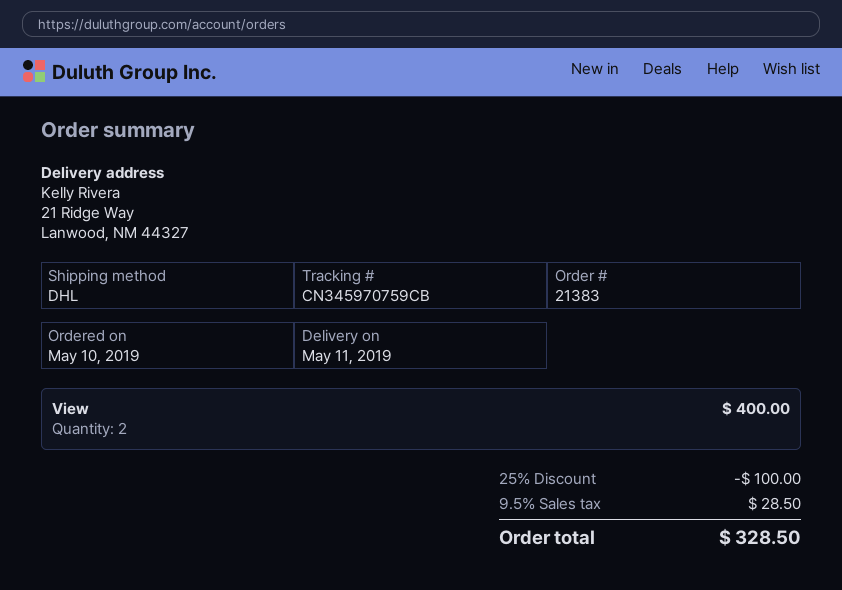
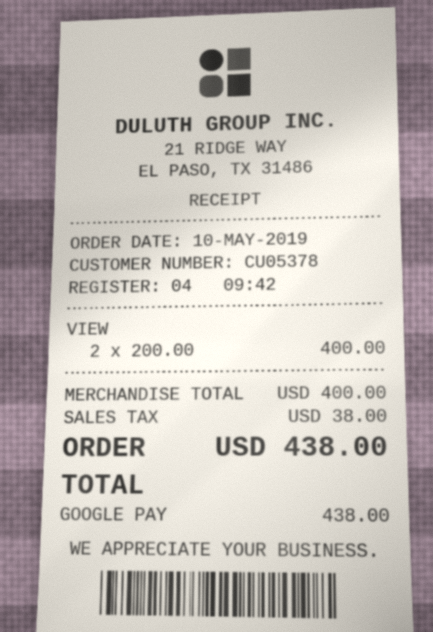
discount: 25% = 100.00 -> none
tax: 28.50 -> 38.00
total: 328.50 -> 438.00

